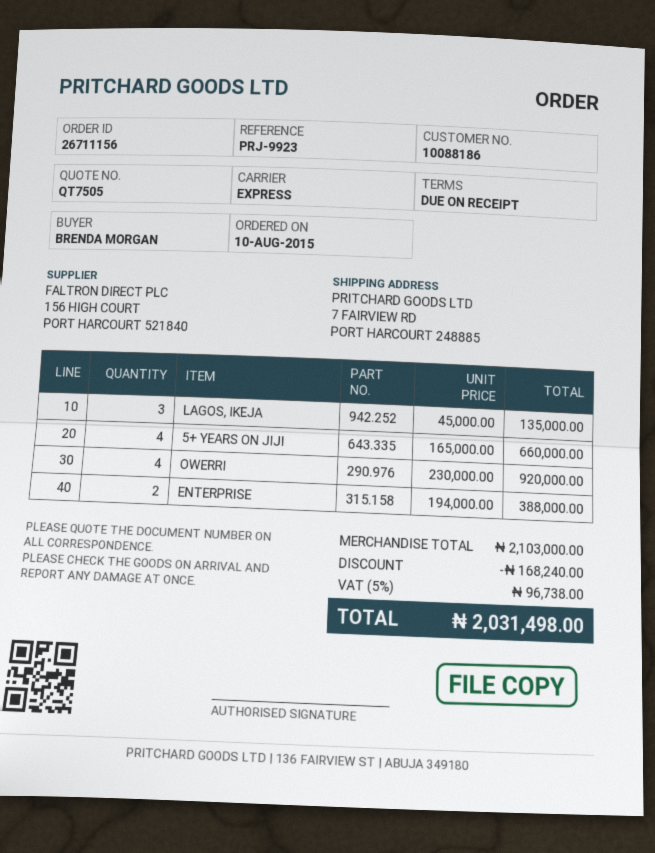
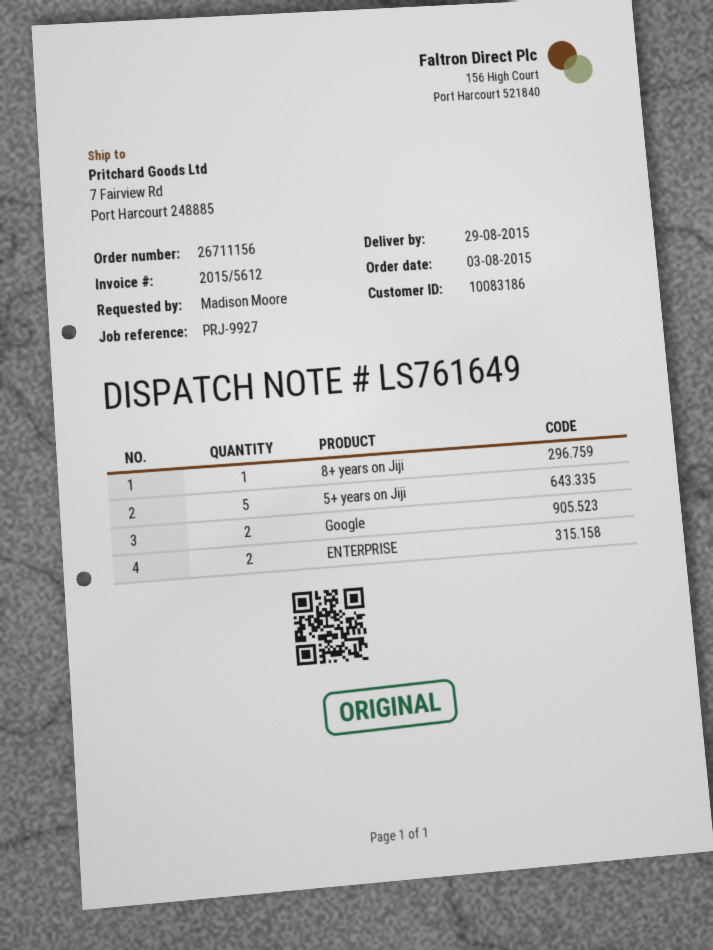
order date: 2015-08-10 -> 2015-08-03
customer number: 10088186 -> 10083186
reference: PRJ-9923 -> PRJ-9927
ordered by: BRENDA MORGAN -> Madison Moore
LAGOS, IKEJA: 3 -> none
5+ YEARS ON JIJI: 4 -> 5
OWERRI: 4 -> none
8+ years on Jiji: none -> 1
Google: none -> 2

